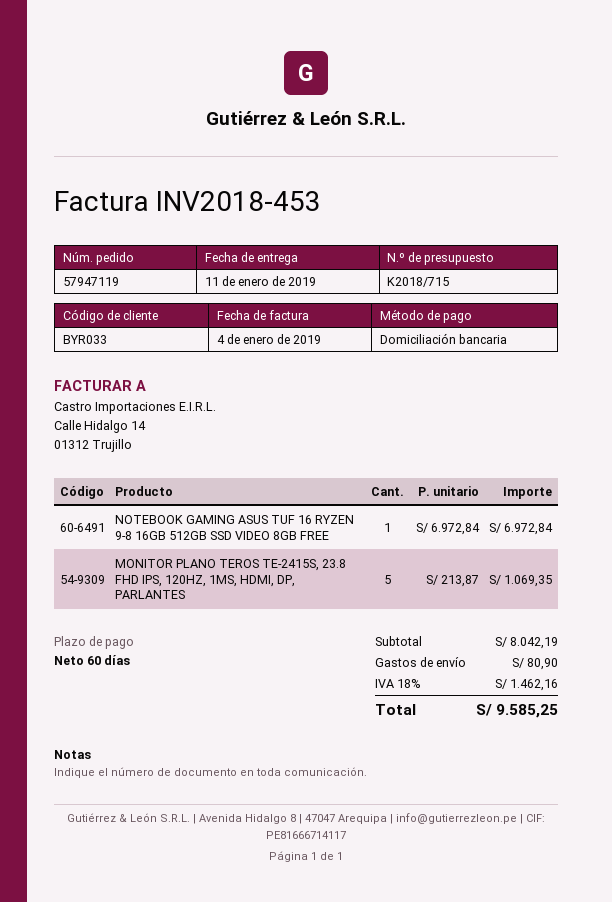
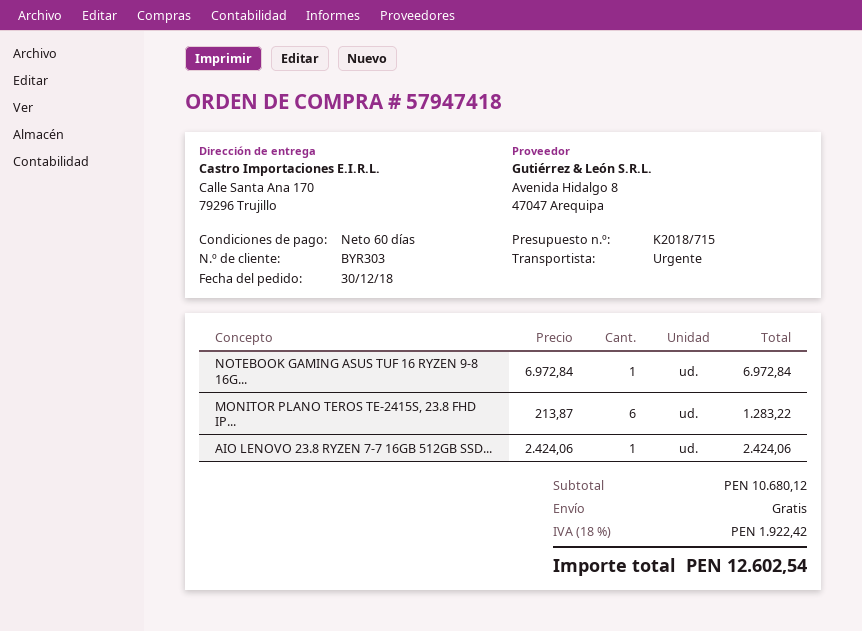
order number: 57947119 -> 57947418
customer number: BYR033 -> BYR303
MONITOR PLANO TEROS TE-2415S, 23.8 FHD IPS, 120HZ, 1MS, HDMI, DP, PARLANTES: 5 x 213.87 = 1069.35 -> 6 x 213.87 = 1283.22
AIO LENOVO 23.8 RYZEN 7-7 16GB 512GB SSD...: none -> 1 x 2424.06 = 2424.06
subtotal: 8042.19 -> 10680.12
shipping: 80.90 -> 0.00
tax: 18% = 1462.16 -> 18% = 1922.42
total: 9585.25 -> 12602.54

